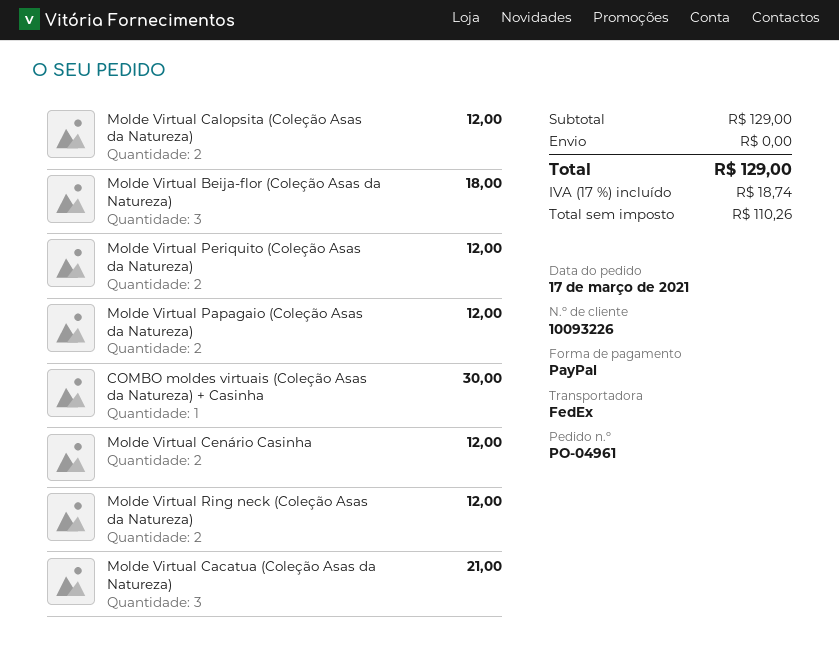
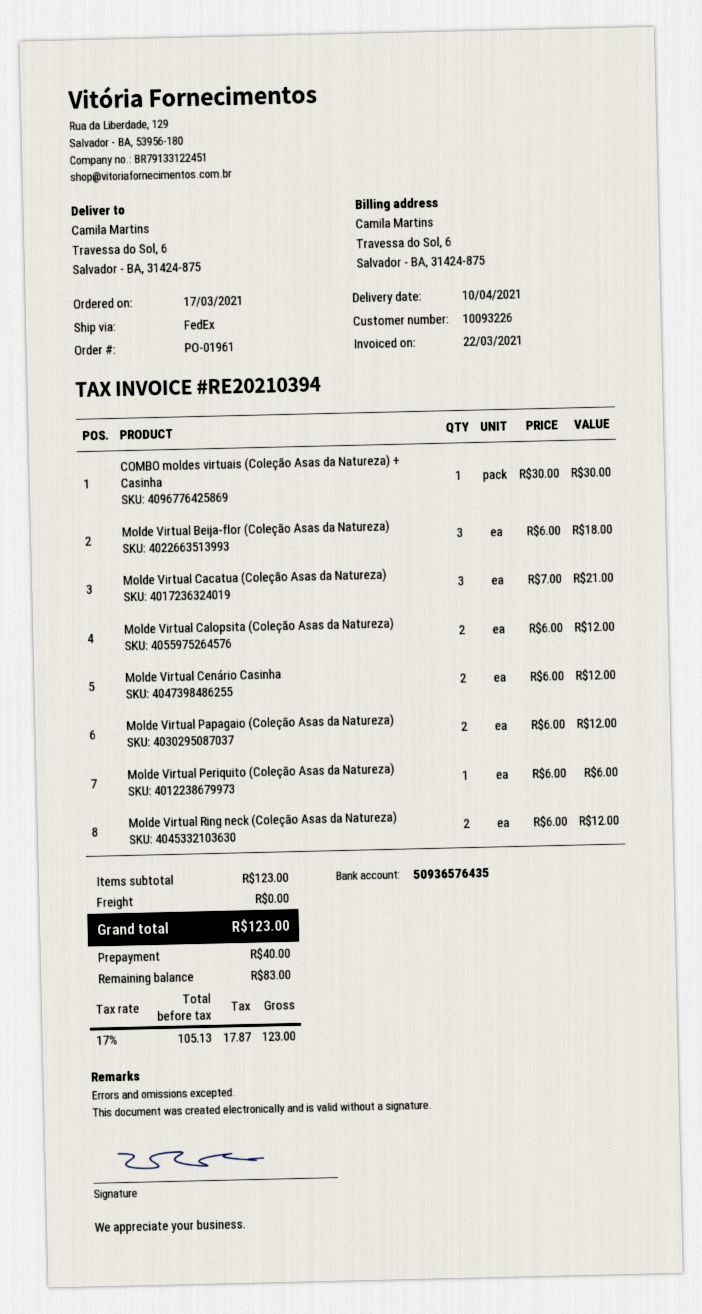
order number: PO-04961 -> PO-01961
Molde Virtual Periquito (Coleção Asas da Natureza): 2 for 12.00 -> 1 for 6.00
subtotal: 129.00 -> 123.00
net: 110.26 -> 105.13
tax: 17% = 18.74 -> 17% = 17.87
total: 129.00 -> 123.00

